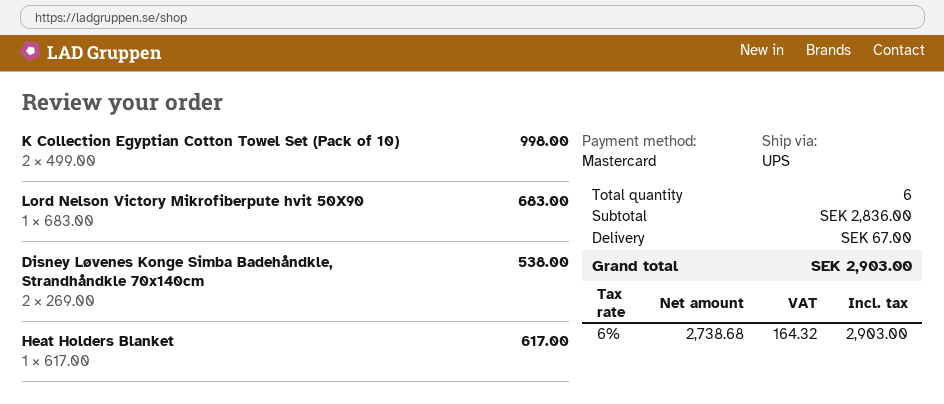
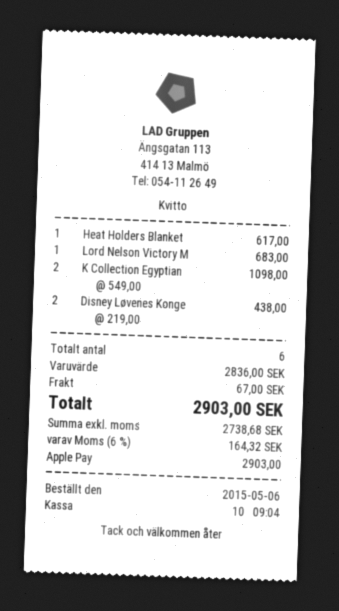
payment method: Mastercard -> Apple Pay
K Collection Egyptian Cotton Towel Set (Pack of 10): 2 x 499.00 = 998.00 -> 2 x 549.00 = 1098.00
Disney Løvenes Konge Simba Badehåndkle, Strandhåndkle 70x140cm: 2 x 269.00 = 538.00 -> 2 x 219.00 = 438.00

